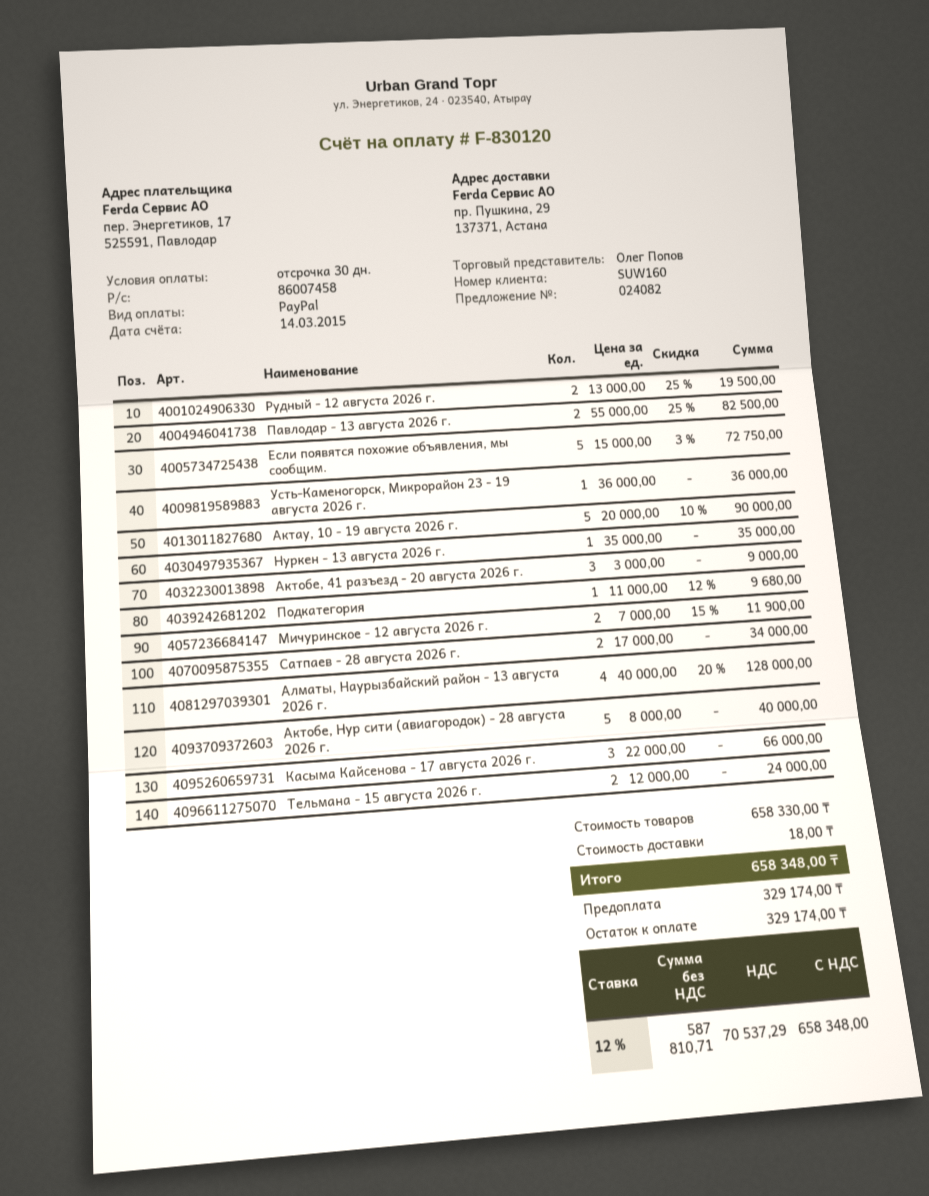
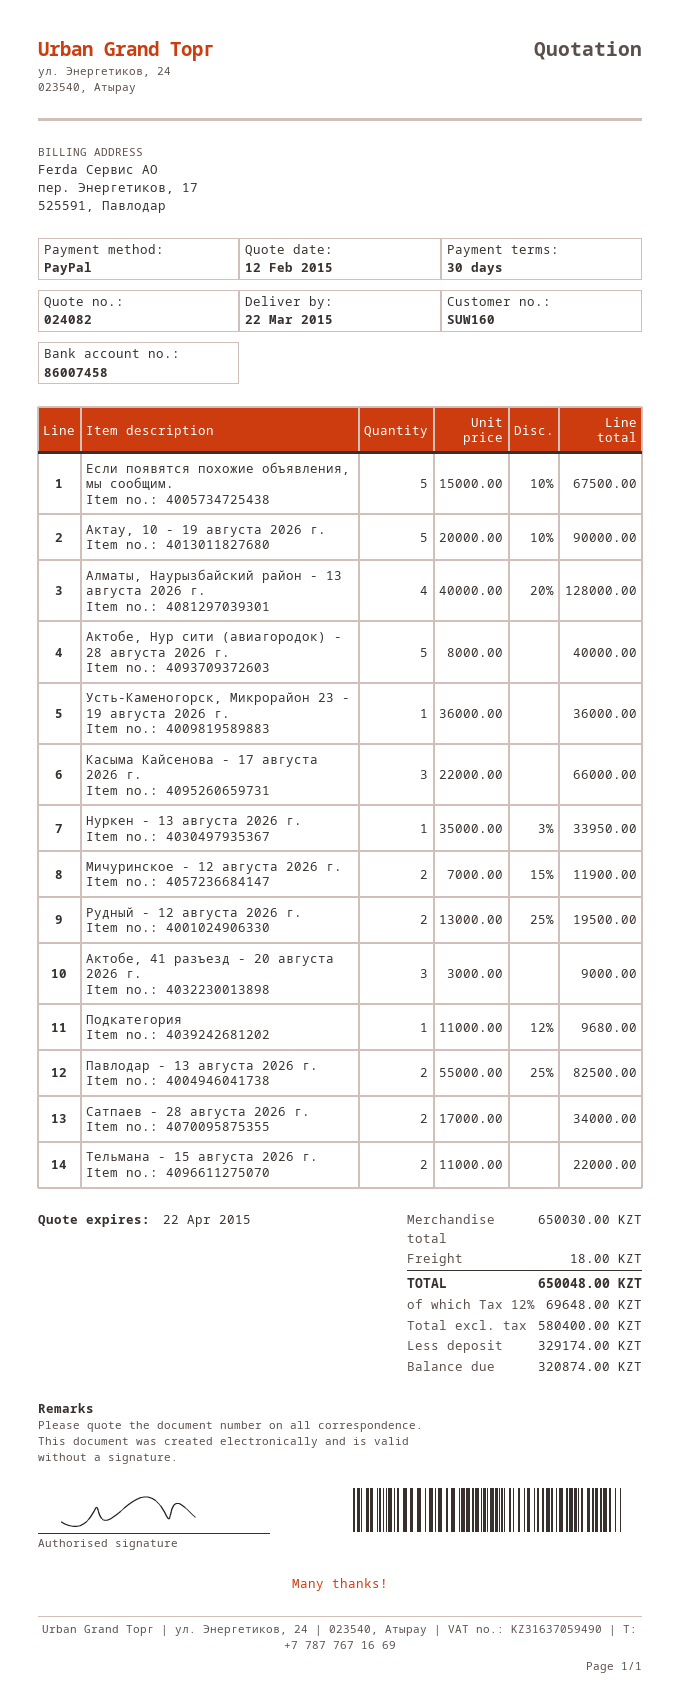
Если появятся похожие объявления, мы сообщим.: 5 x 15000.00 - 3% = 72750.00 -> 5 x 15000.00 - 10% = 67500.00
Нуркен - 13 августа 2026 г.: 1 x 35000.00 = 35000.00 -> 1 x 35000.00 - 3% = 33950.00
Тельмана - 15 августа 2026 г.: 2 x 12000.00 = 24000.00 -> 2 x 11000.00 = 22000.00
subtotal: 658330.00 -> 650030.00
net: 587810.71 -> 580400.00
tax: 12% = 70537.29 -> 12% = 69648.00
total: 658348.00 -> 650048.00
balance: 329174.00 -> 320874.00

